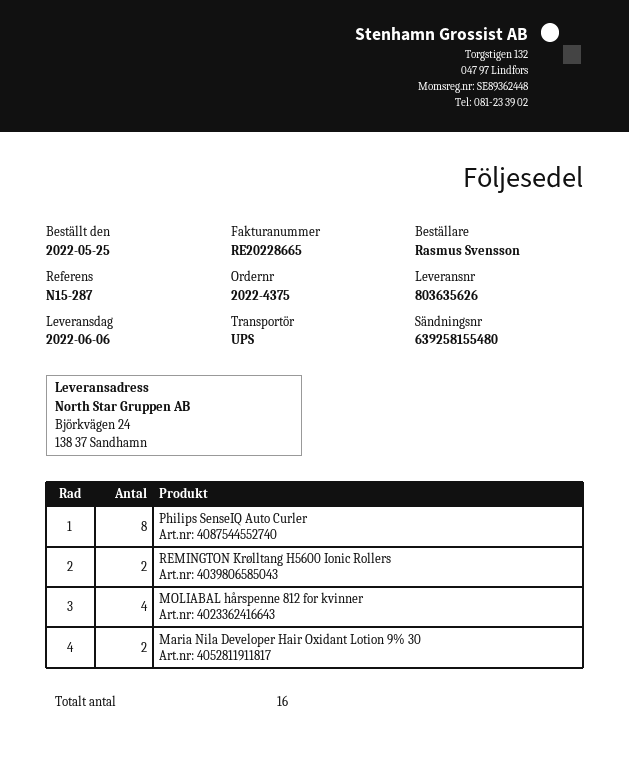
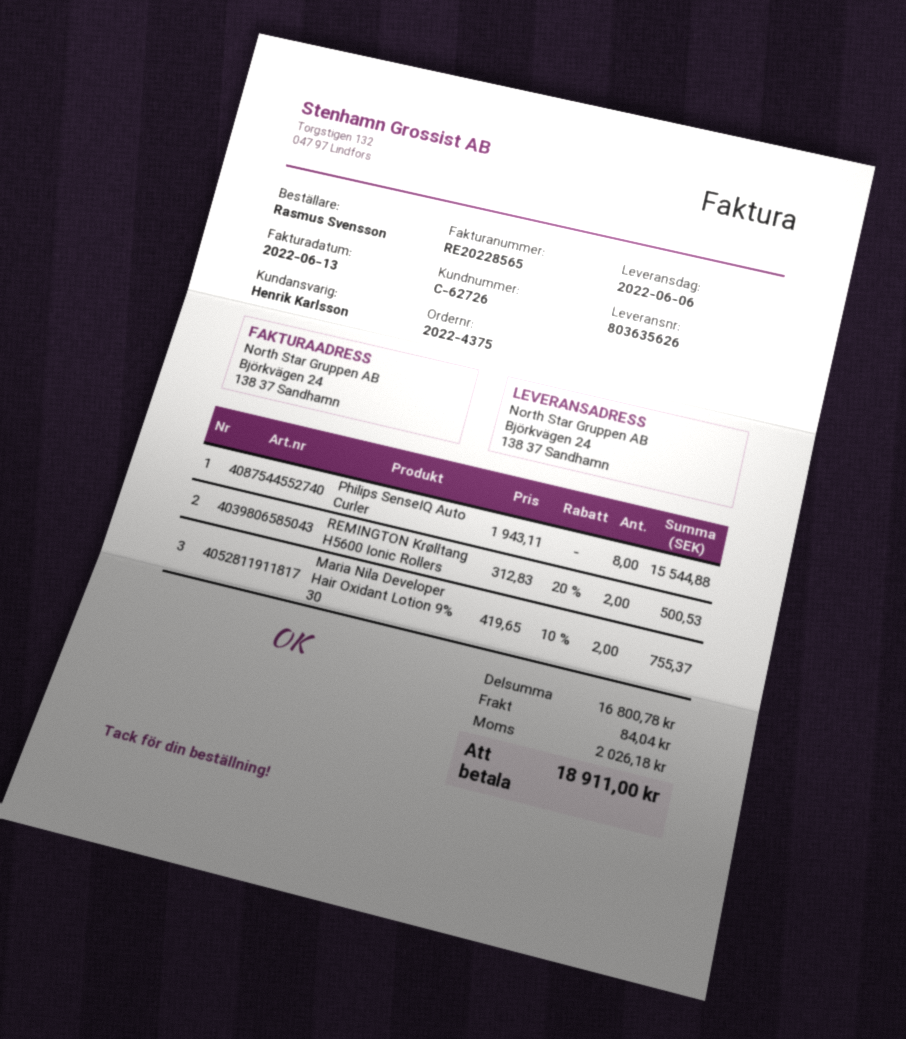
invoice number: RE20228665 -> RE20228565
MOLIABAL hårspenne 812 for kvinner: 4 -> none

